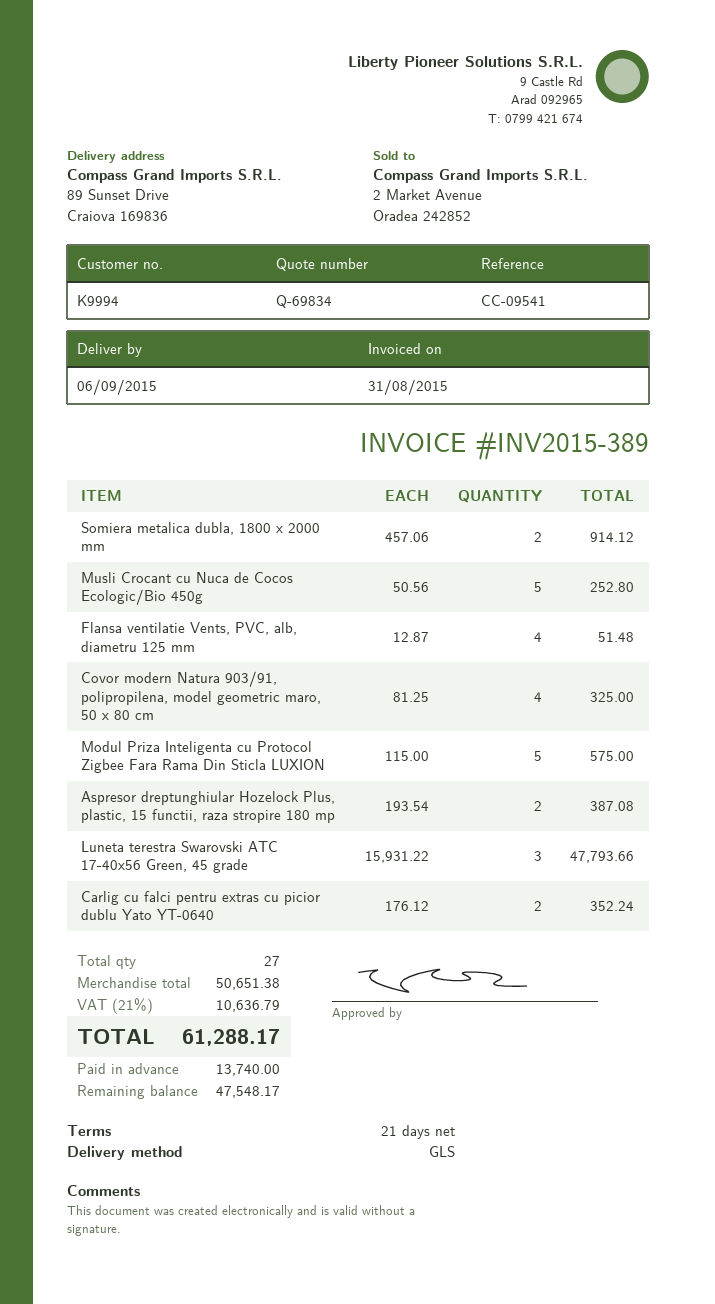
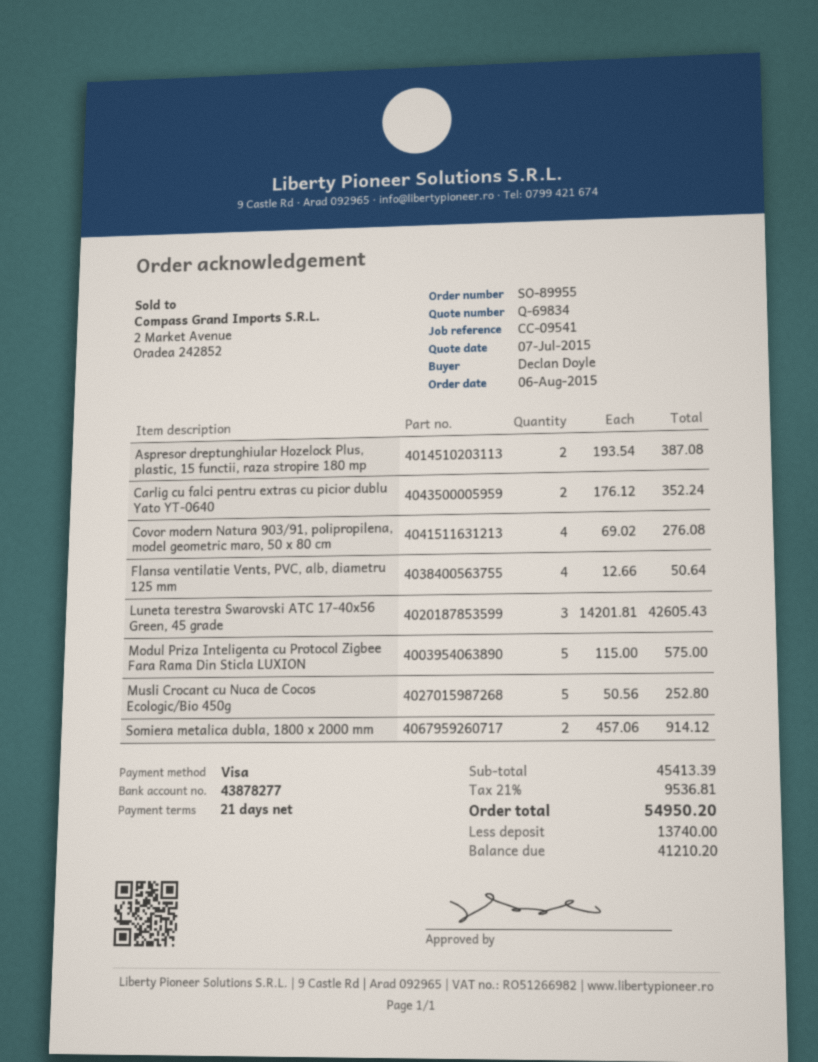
Flansa ventilatie Vents, PVC, alb, diametru 125 mm: 4 x 12.87 = 51.48 -> 4 x 12.66 = 50.64
Covor modern Natura 903/91, polipropilena, model geometric maro, 50 x 80 cm: 4 x 81.25 = 325.00 -> 4 x 69.02 = 276.08
Luneta terestra Swarovski ATC 17-40x56 Green, 45 grade: 3 x 15931.22 = 47793.66 -> 3 x 14201.81 = 42605.43
subtotal: 50651.38 -> 45413.39
tax: 21% = 10636.79 -> 21% = 9536.81
total: 61288.17 -> 54950.20
balance: 47548.17 -> 41210.20

